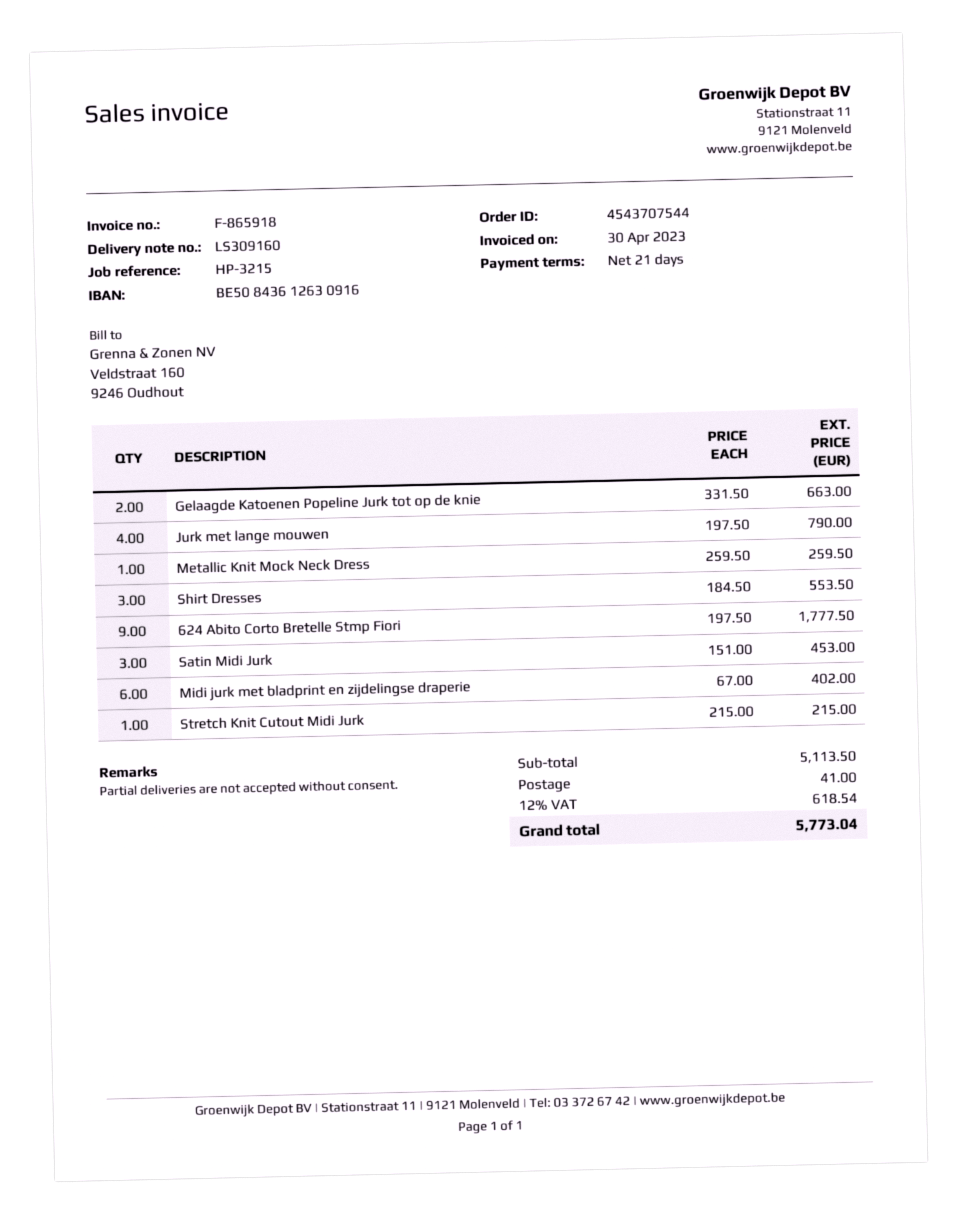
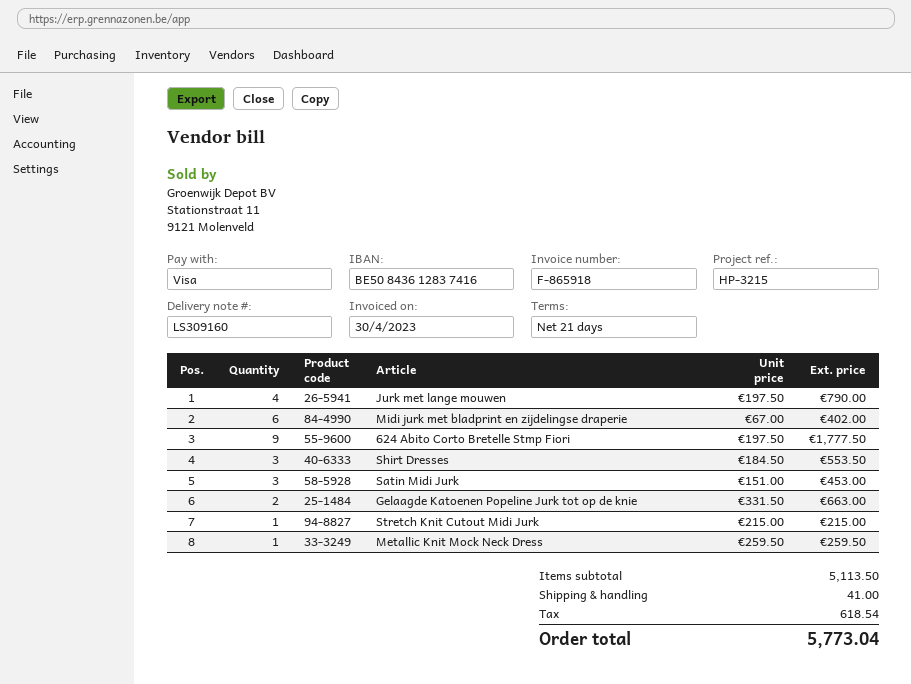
bank account: BE50843612630916 -> BE50843612837416

